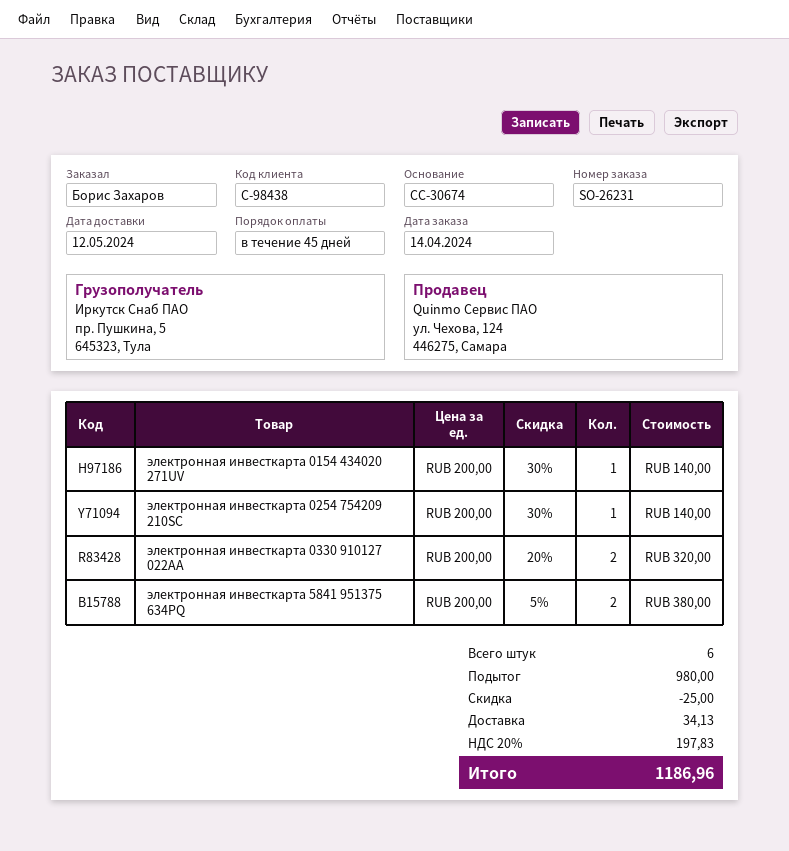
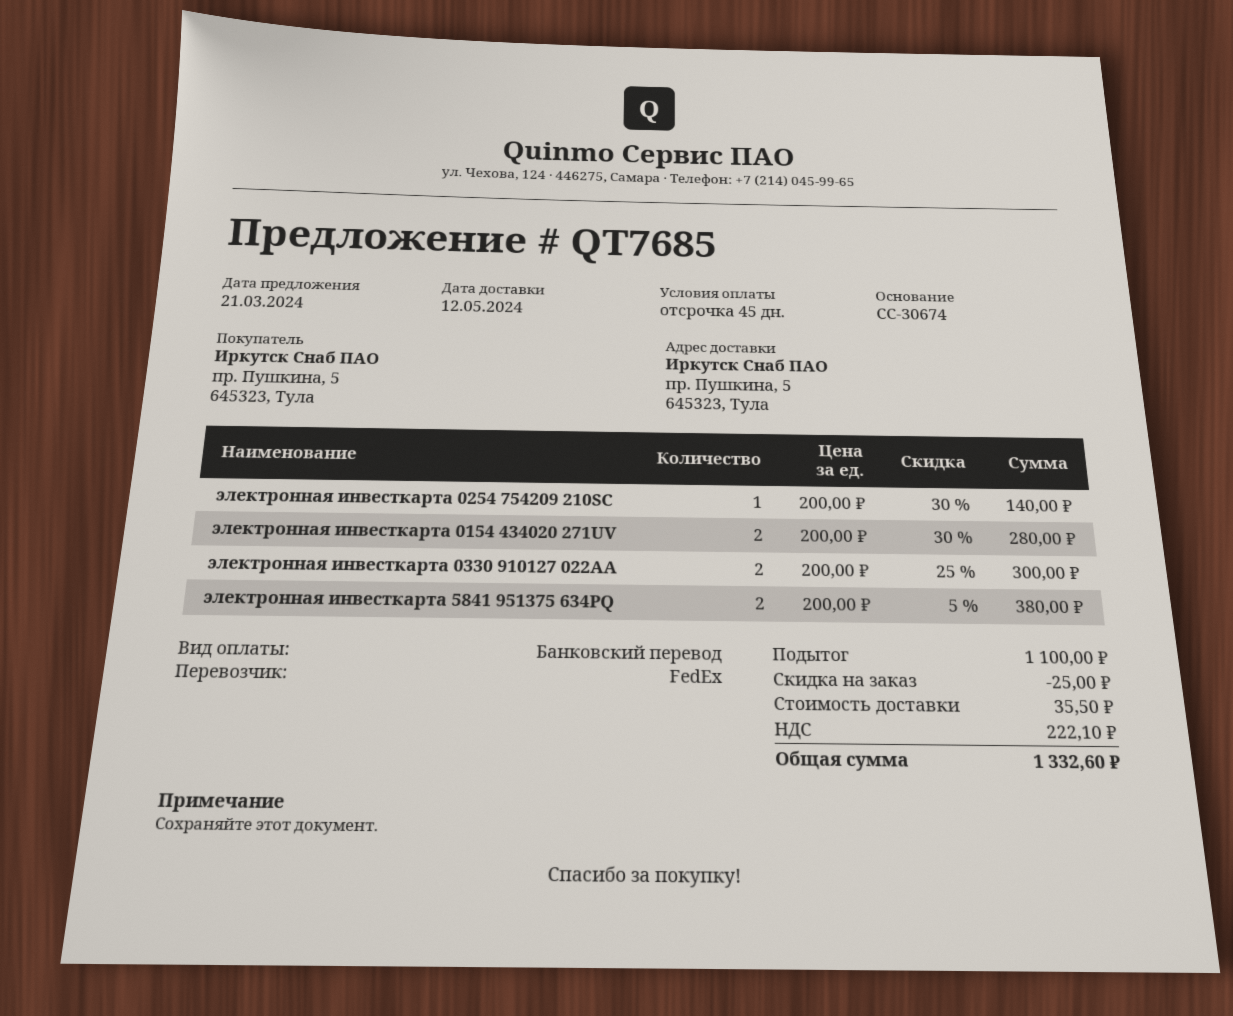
электронная инвесткарта 0154 434020 271UV: 1 x 200.00 - 30% = 140.00 -> 2 x 200.00 - 30% = 280.00
электронная инвесткарта 0330 910127 022AA: 2 x 200.00 - 20% = 320.00 -> 2 x 200.00 - 25% = 300.00
subtotal: 980.00 -> 1100.00
shipping: 34.13 -> 35.50
tax: 197.83 -> 222.10
total: 1186.96 -> 1332.60

